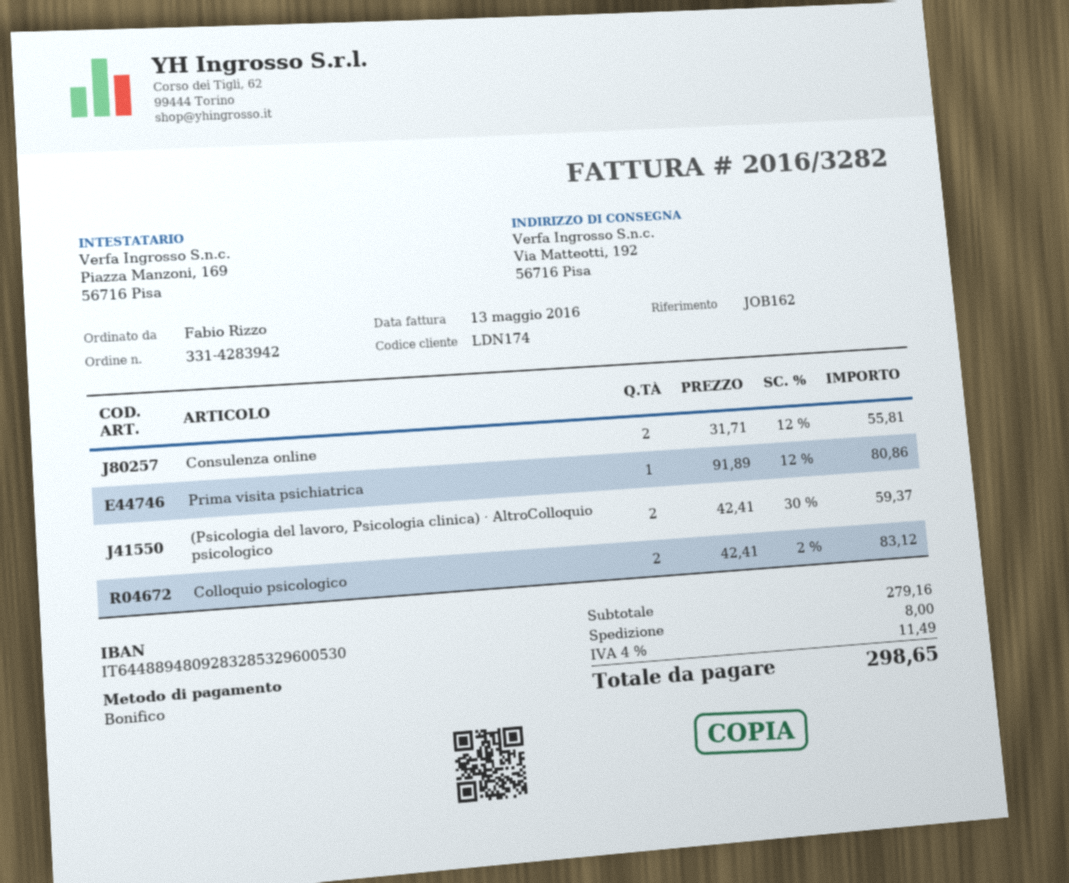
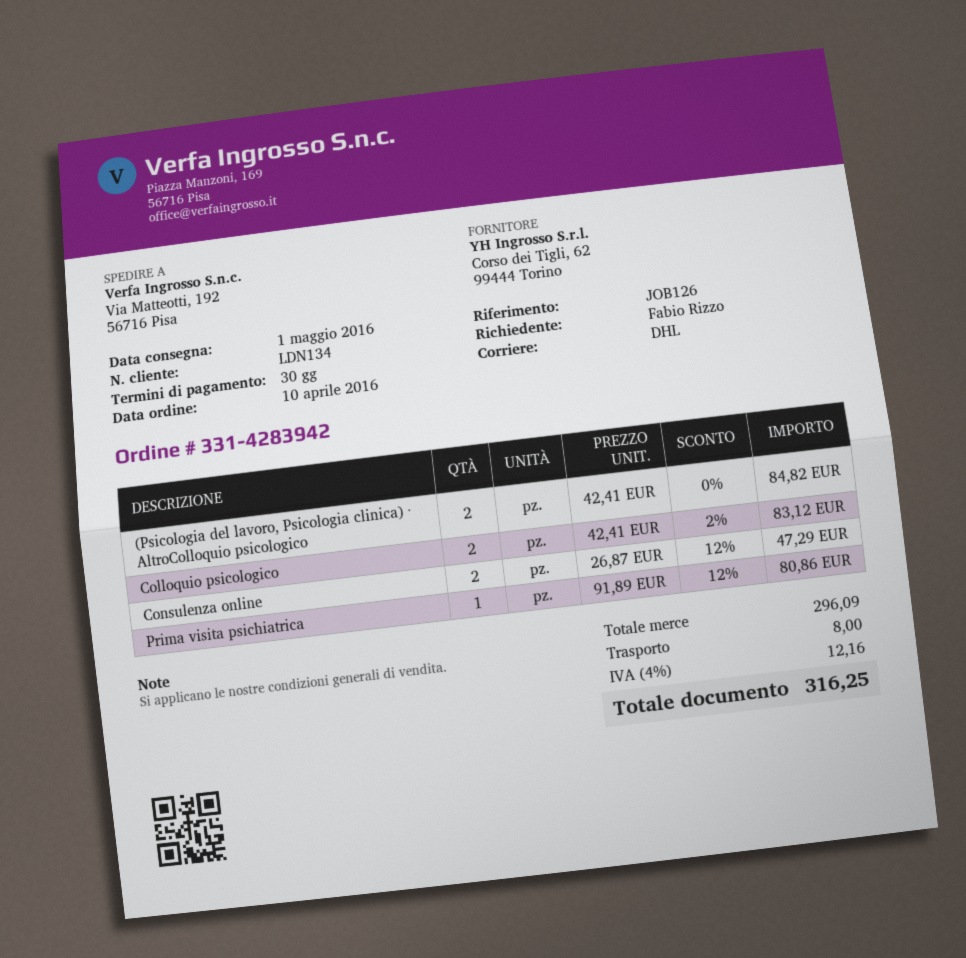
customer number: LDN174 -> LDN134
reference: JOB162 -> JOB126
Consulenza online: 2 x 31.71 - 12% = 55.81 -> 2 x 26.87 - 12% = 47.29
(Psicologia del lavoro, Psicologia clinica) · AltroColloquio psicologico: 2 x 42.41 - 30% = 59.37 -> 2 x 42.41 = 84.82
subtotal: 279.16 -> 296.09
tax: 4% = 11.49 -> 4% = 12.16
total: 298.65 -> 316.25

